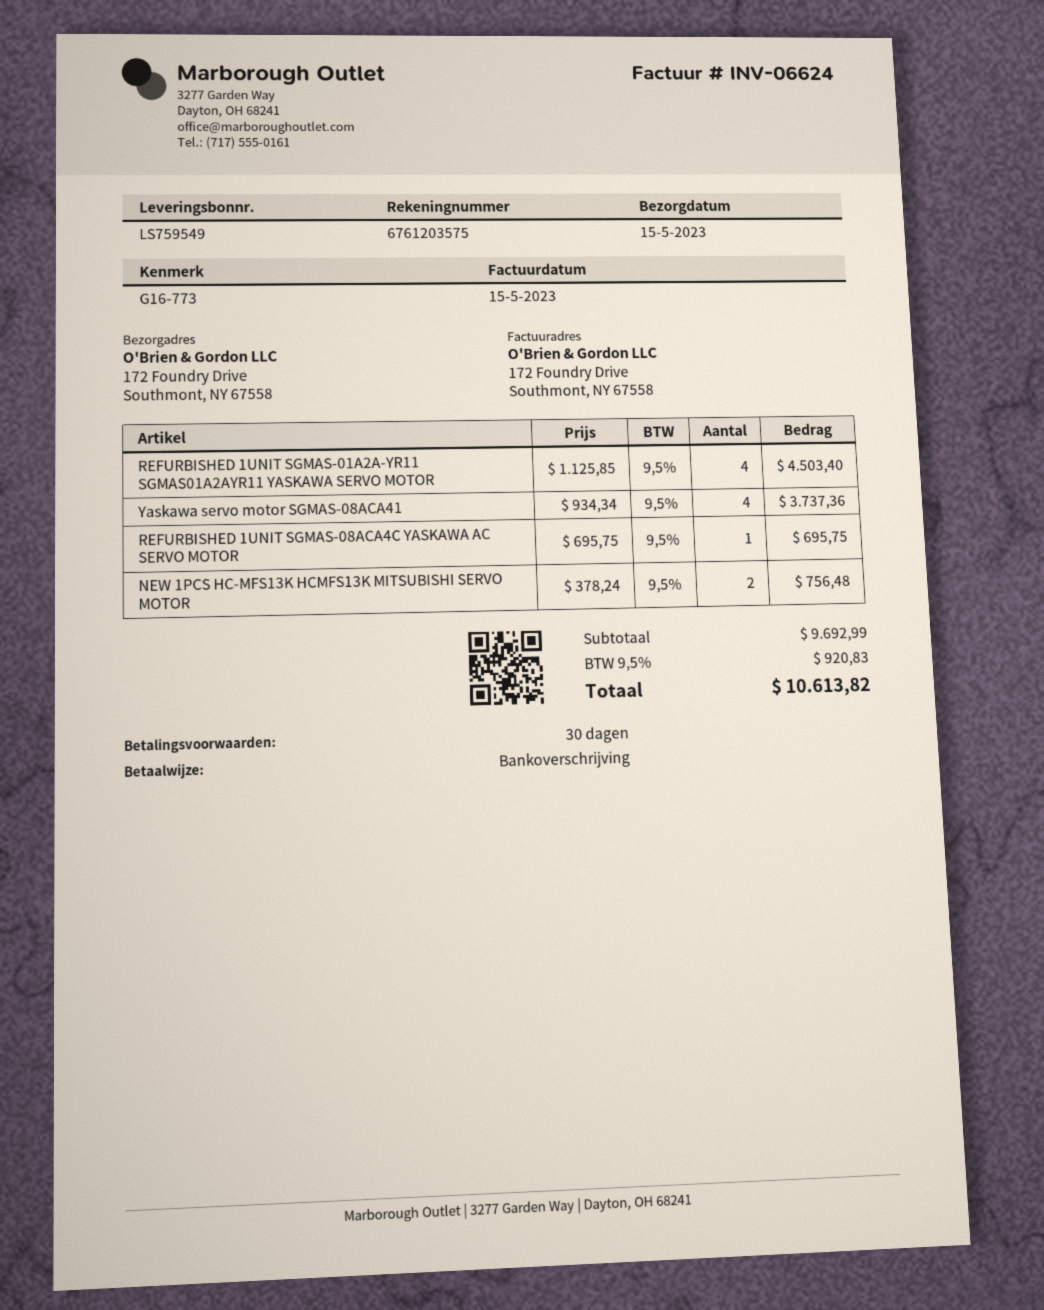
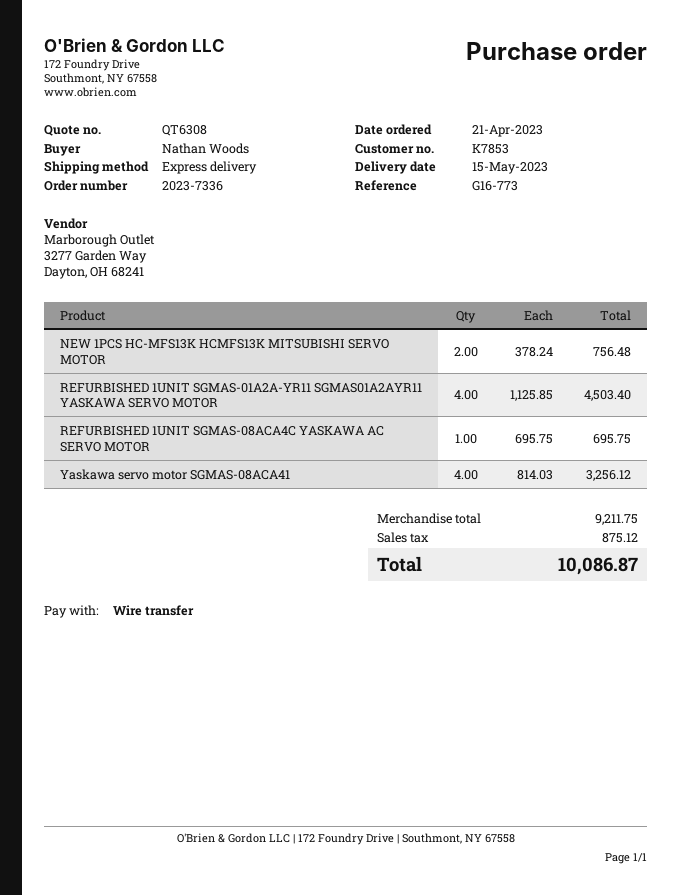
Yaskawa servo motor SGMAS-08ACA41: 4 x 934.34 = 3737.36 -> 4 x 814.03 = 3256.12
subtotal: 9692.99 -> 9211.75
tax: 920.83 -> 875.12
total: 10613.82 -> 10086.87

